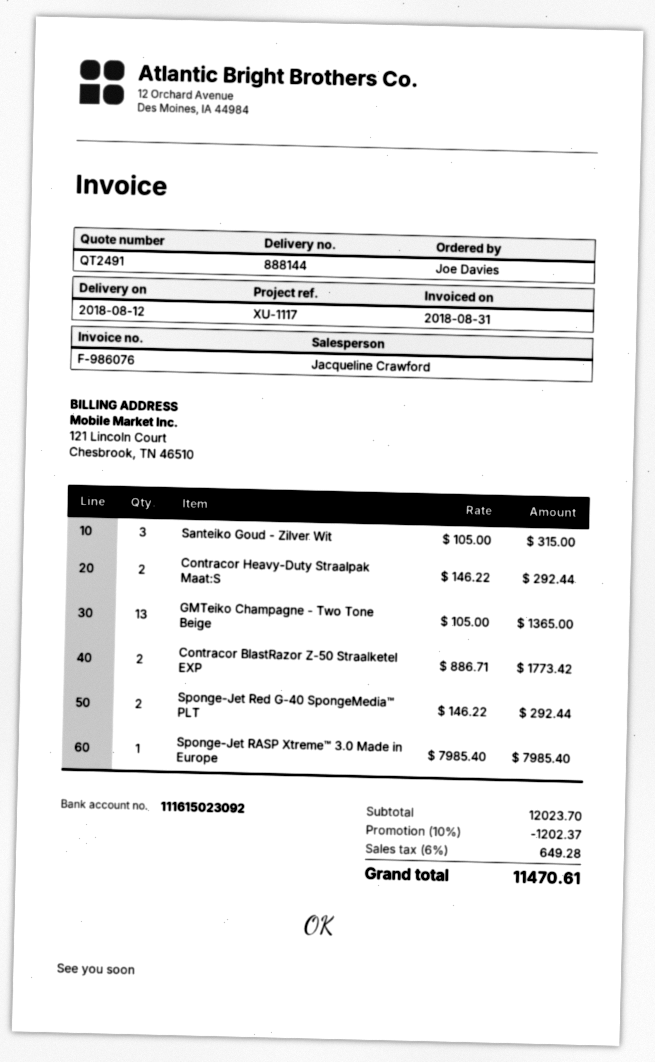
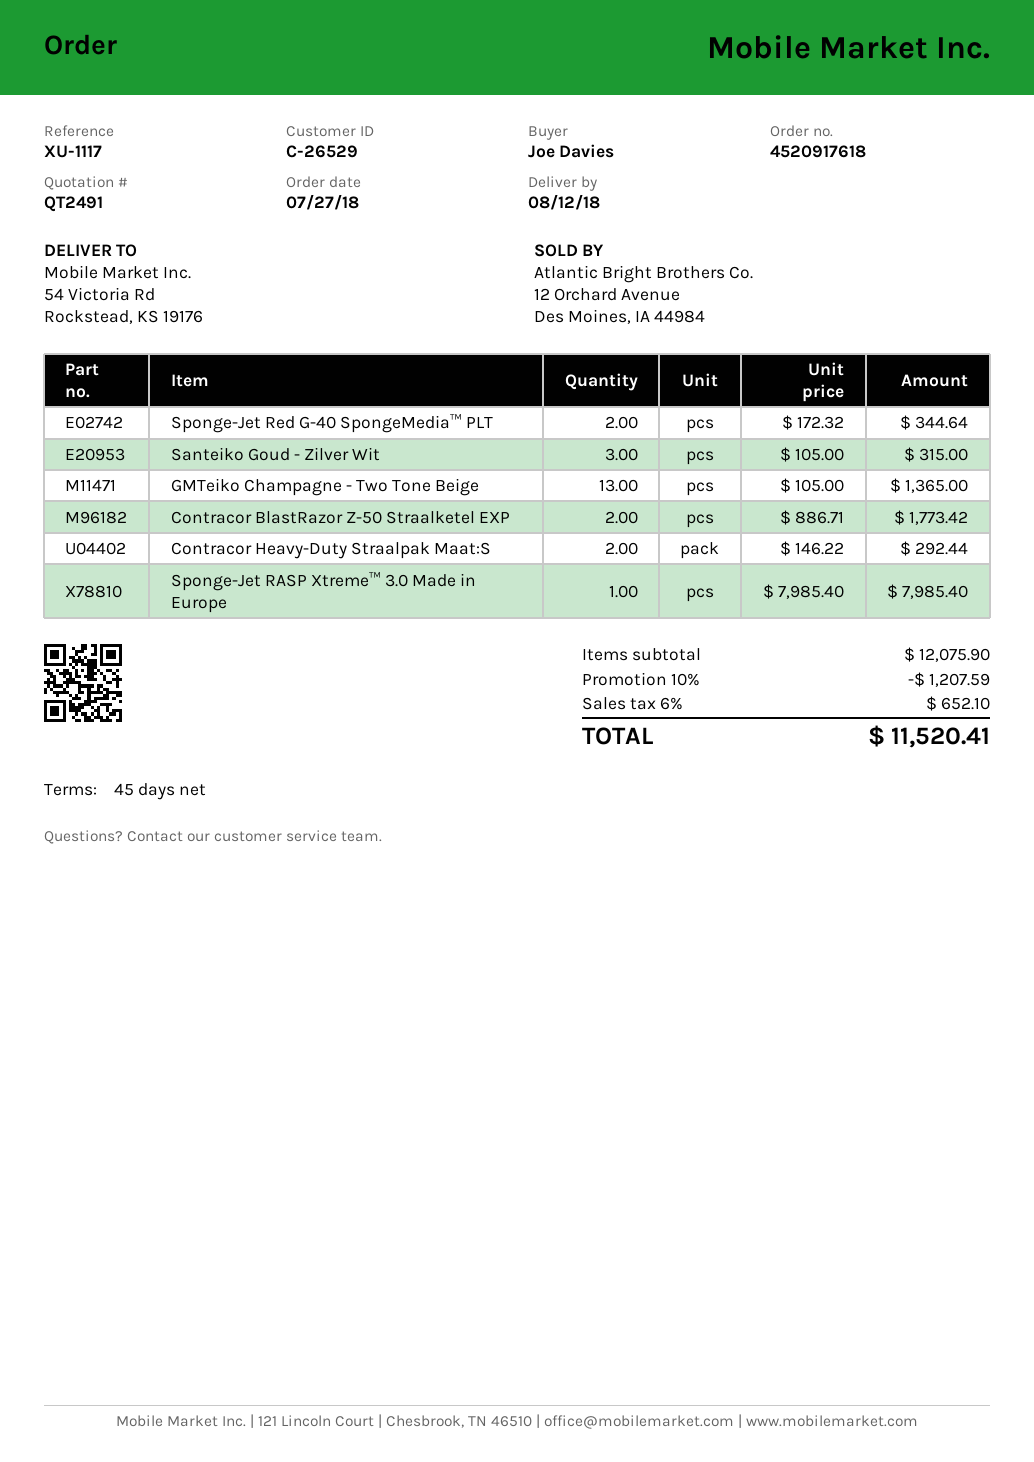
Sponge-Jet Red G-40 SpongeMedia™ PLT: 2 x 146.22 = 292.44 -> 2 x 172.32 = 344.64
subtotal: 12023.70 -> 12075.90
discount: 10% = 1202.37 -> 10% = 1207.59
tax: 6% = 649.28 -> 6% = 652.10
total: 11470.61 -> 11520.41

